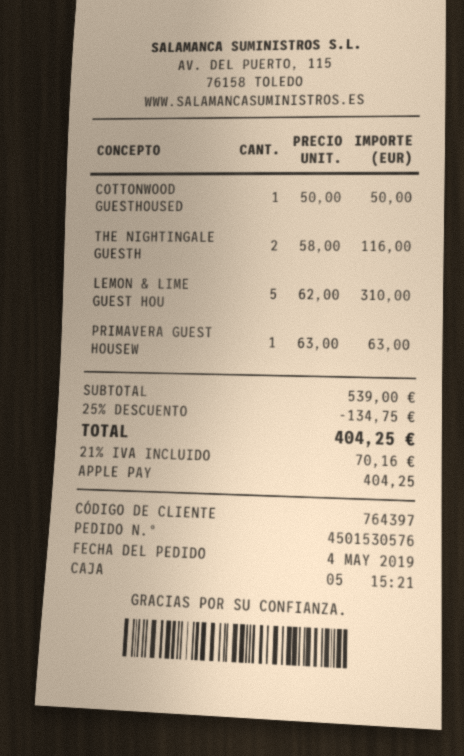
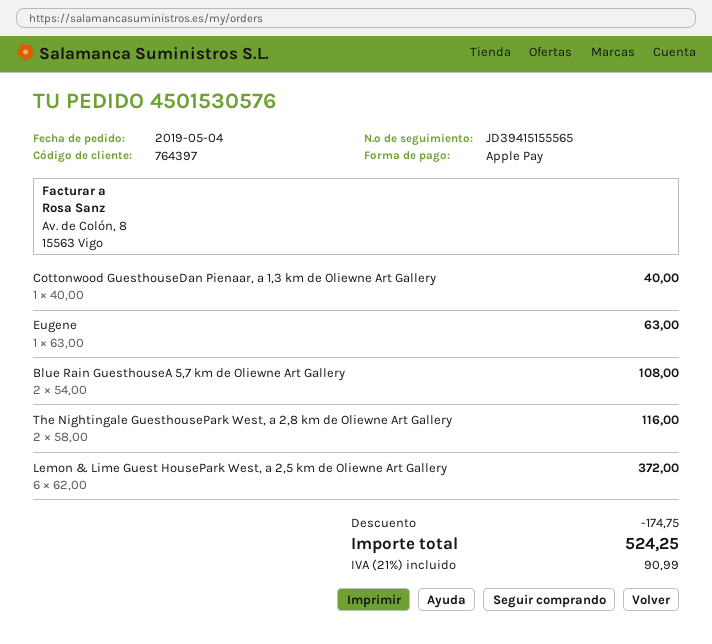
COTTONWOOD GUESTHOUSED: 1 x 50.00 = 50.00 -> 1 x 40.00 = 40.00
LEMON & LIME GUEST HOU: 5 x 62.00 = 310.00 -> 6 x 62.00 = 372.00
PRIMAVERA GUEST HOUSEW: 1 x 63.00 = 63.00 -> none
Eugene: none -> 1 x 63.00 = 63.00
Blue Rain GuesthouseA 5,7 km de Oliewne Art Gallery: none -> 2 x 54.00 = 108.00
discount: 134.75 -> 174.75
tax: 21% = 70.16 -> 21% = 90.99
total: 404.25 -> 524.25

